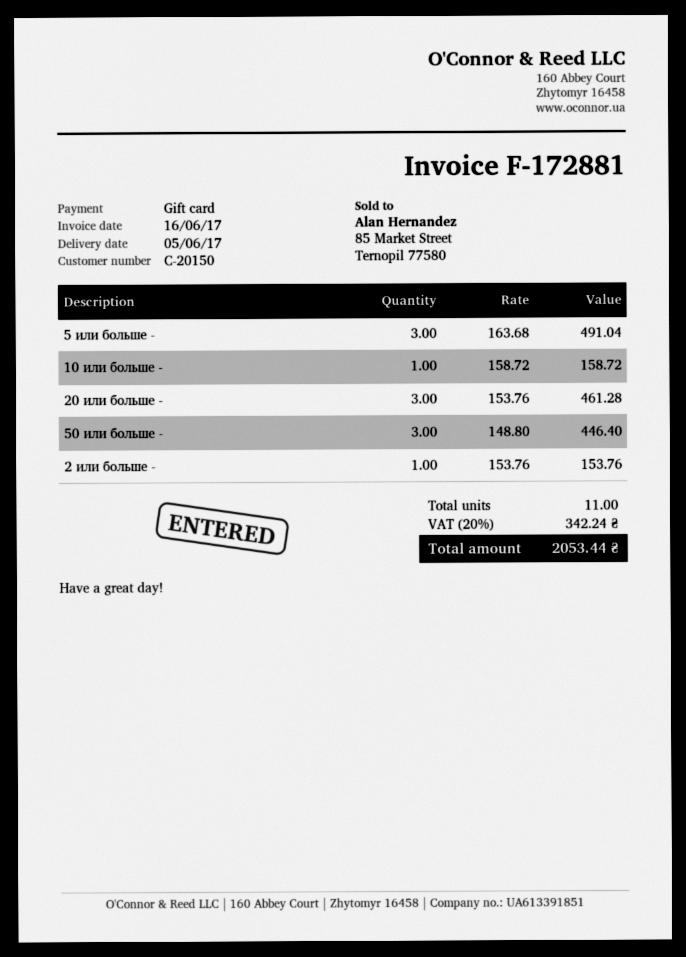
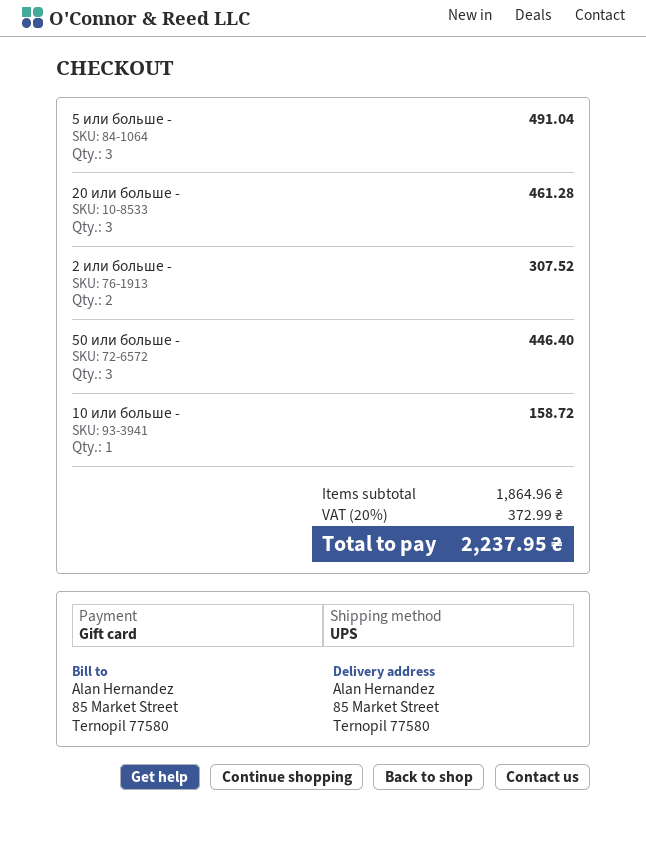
2 или больше -: 1 for 153.76 -> 2 for 307.52
tax: 20% = 342.24 -> 20% = 372.99
total: 2053.44 -> 2237.95

